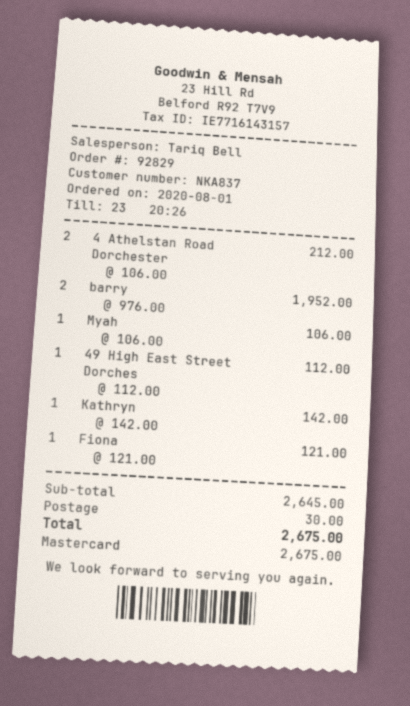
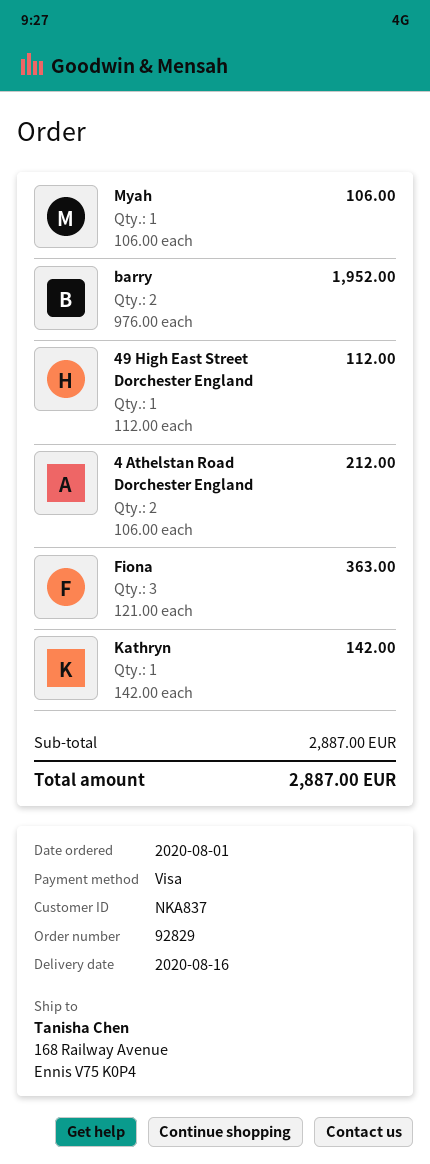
payment method: Mastercard -> Visa
Fiona: 1 x 121.00 = 121.00 -> 3 x 121.00 = 363.00
subtotal: 2645.00 -> 2887.00
shipping: 30.00 -> none
total: 2675.00 -> 2887.00

